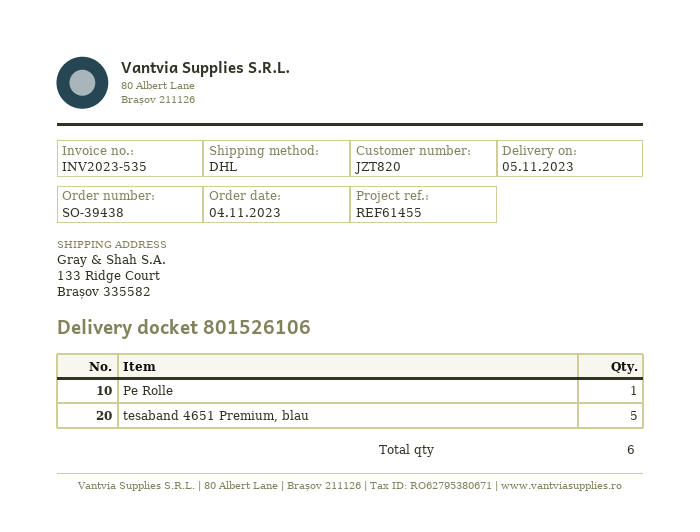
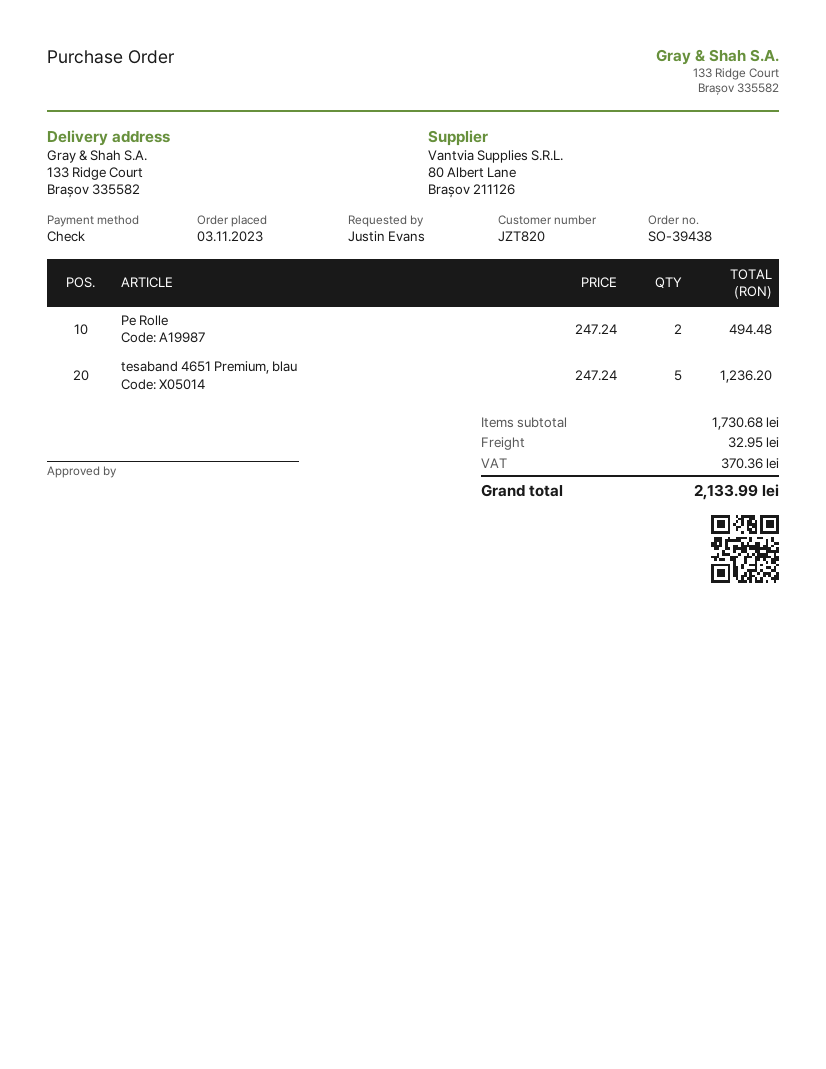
order date: 2023-11-04 -> 2023-11-03
Pe Rolle: 1 -> 2

